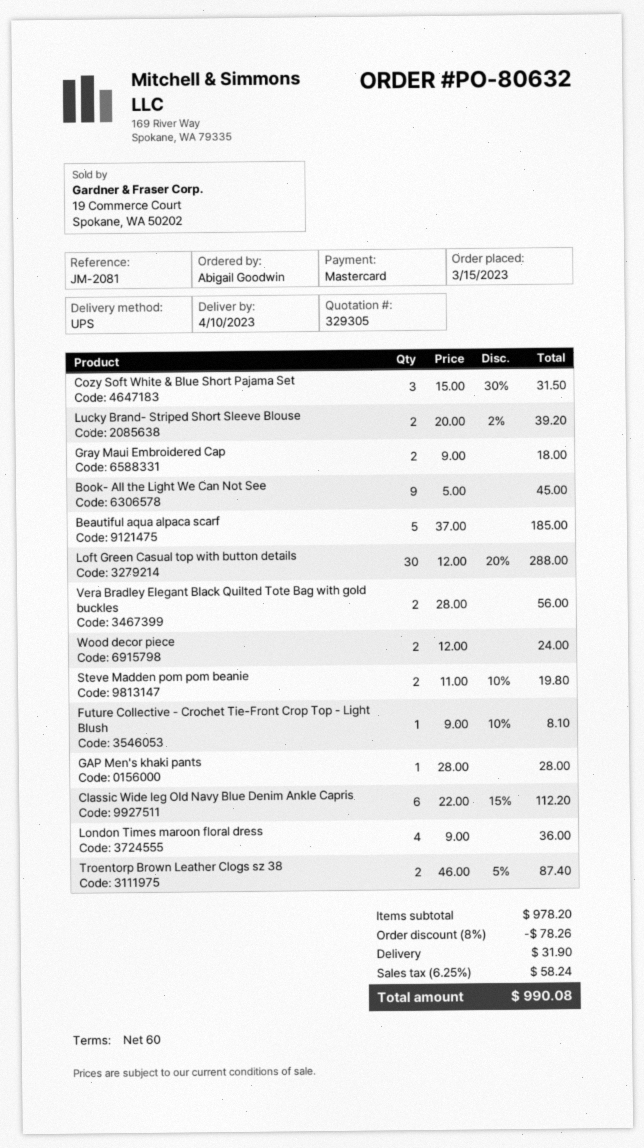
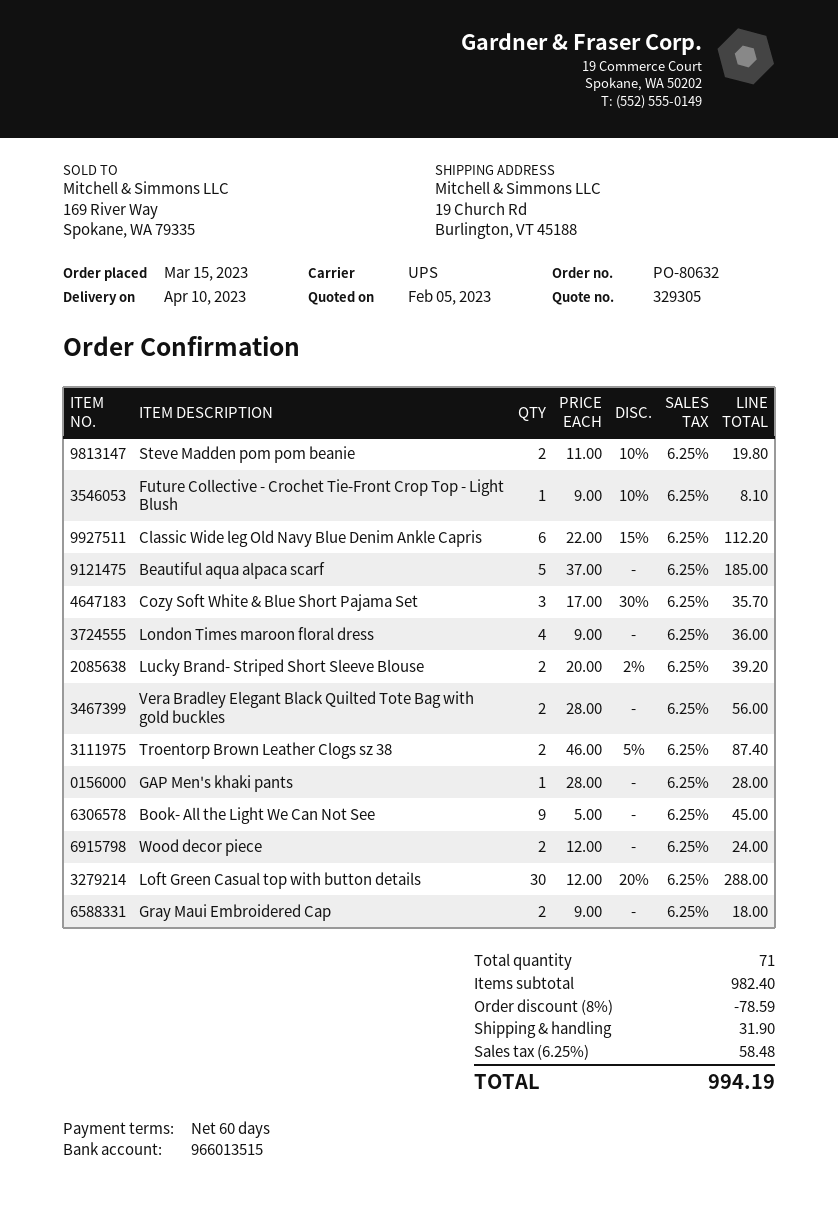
Cozy Soft White & Blue Short Pajama Set: 3 x 15.00 - 30% = 31.50 -> 3 x 17.00 - 30% = 35.70
subtotal: 978.20 -> 982.40
discount: 8% = 78.26 -> 8% = 78.59
tax: 6.25% = 58.24 -> 6.25% = 58.48
total: 990.08 -> 994.19

